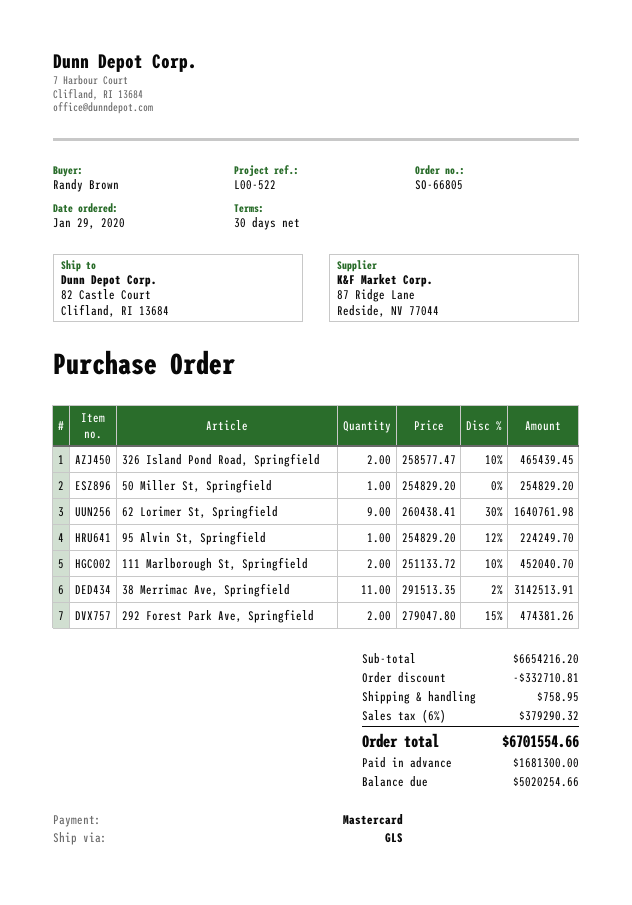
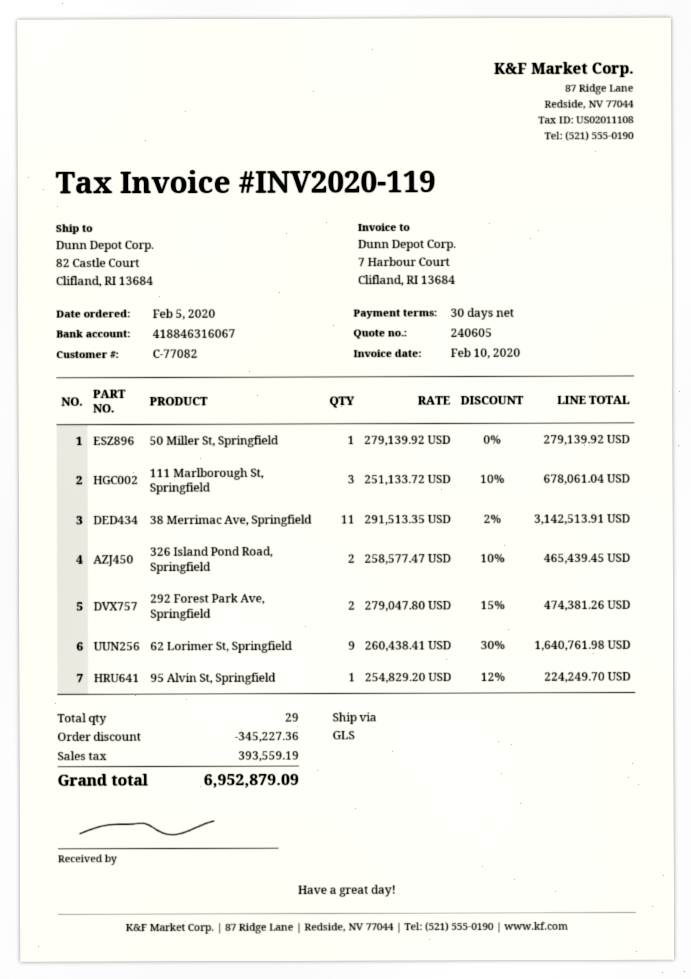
order date: 2020-01-29 -> 2020-02-05
50 Miller St, Springfield: 1 x 254829.20 = 254829.20 -> 1 x 279139.92 = 279139.92
111 Marlborough St, Springfield: 2 x 251133.72 - 10% = 452040.70 -> 3 x 251133.72 - 10% = 678061.04
discount: 332710.81 -> 345227.36
shipping: 758.95 -> none
tax: 379290.32 -> 393559.19
total: 6701554.66 -> 6952879.09

